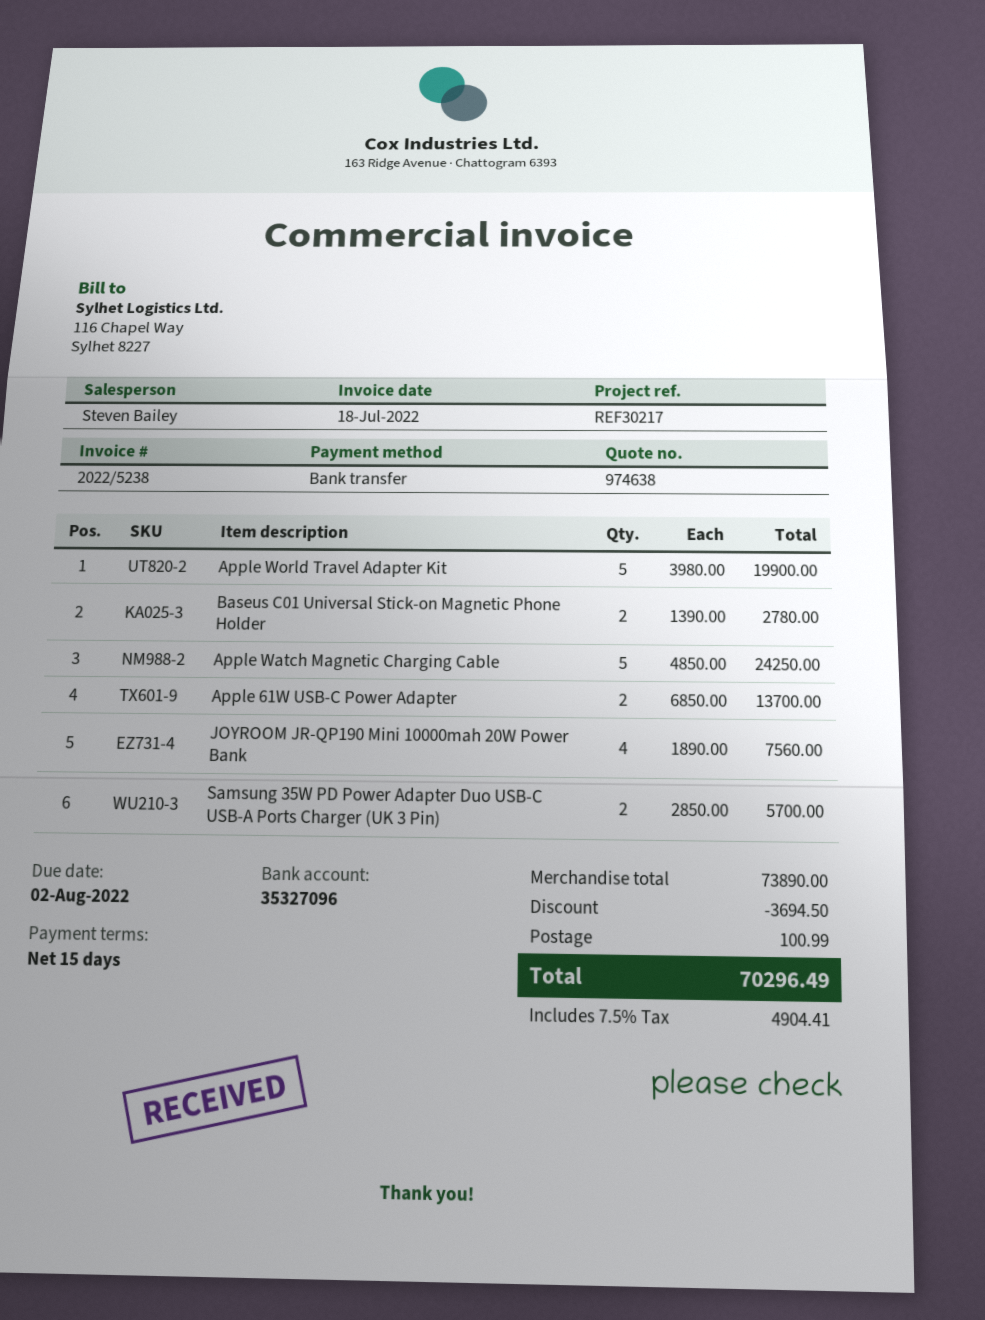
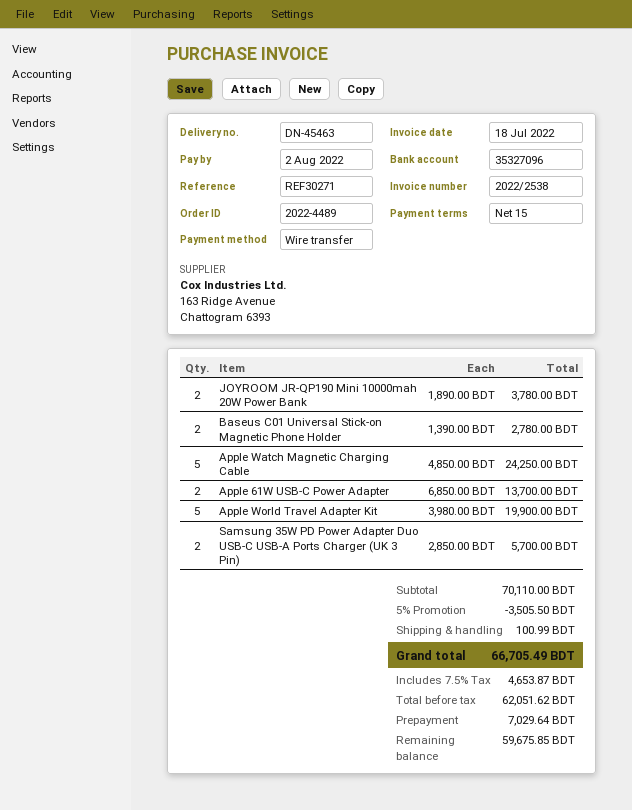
invoice number: 2022/5238 -> 2022/2538
reference: REF30217 -> REF30271
JOYROOM JR-QP190 Mini 10000mah 20W Power Bank: 4 x 1890.00 = 7560.00 -> 2 x 1890.00 = 3780.00
subtotal: 73890.00 -> 70110.00
discount: 3694.50 -> 3505.50
tax: 7.5% = 4904.41 -> 7.5% = 4653.87
total: 70296.49 -> 66705.49

